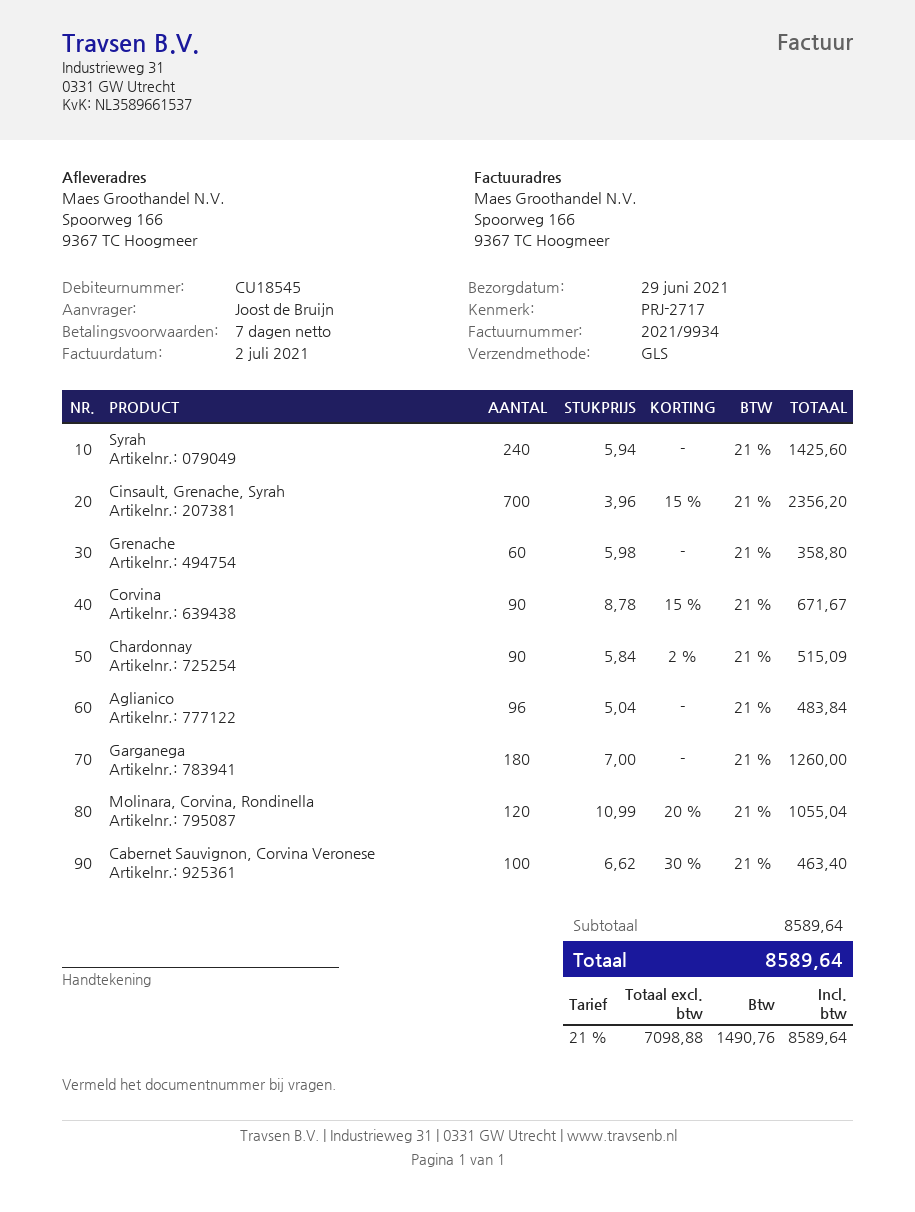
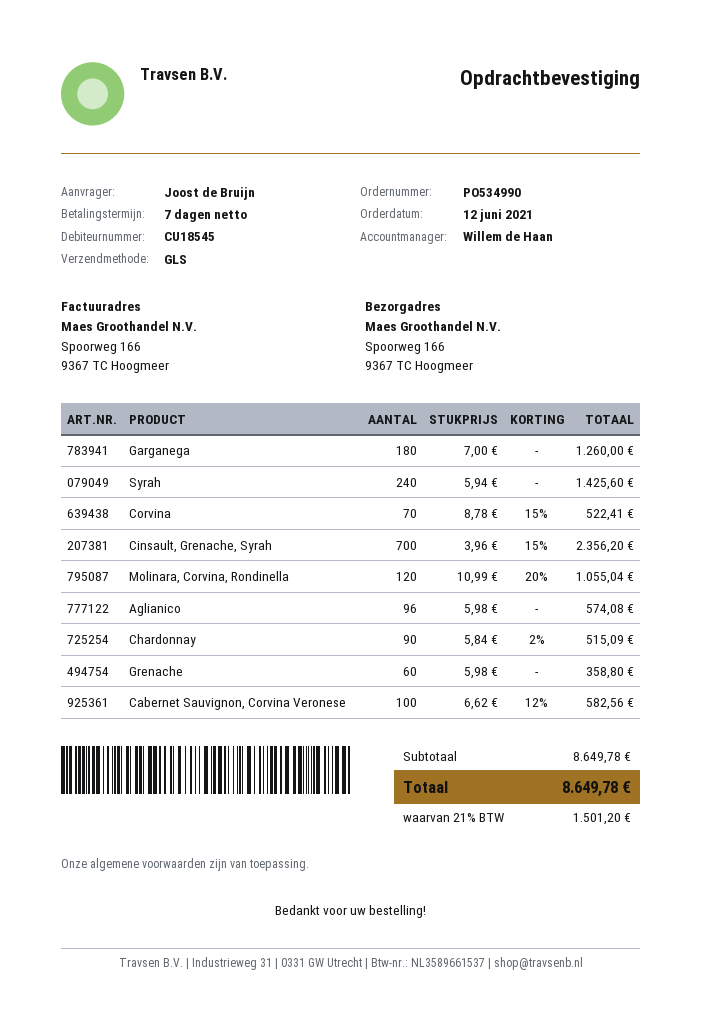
Corvina: 90 x 8.78 - 15% = 671.67 -> 70 x 8.78 - 15% = 522.41
Aglianico: 96 x 5.04 = 483.84 -> 96 x 5.98 = 574.08
Cabernet Sauvignon, Corvina Veronese: 100 x 6.62 - 30% = 463.40 -> 100 x 6.62 - 12% = 582.56
subtotal: 8589.64 -> 8649.78
tax: 21% = 1490.76 -> 21% = 1501.20
total: 8589.64 -> 8649.78

